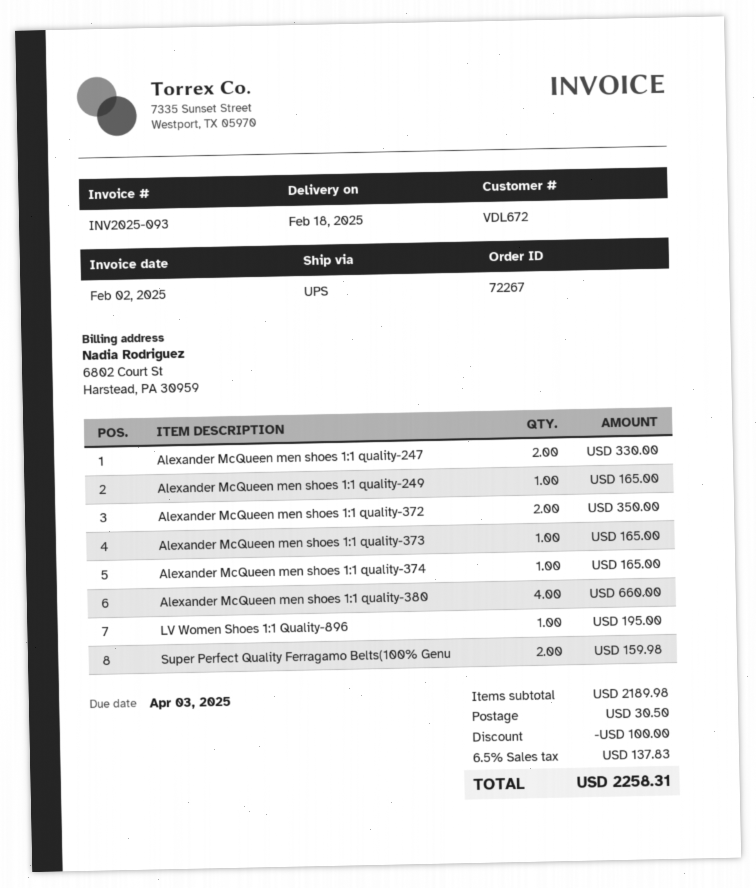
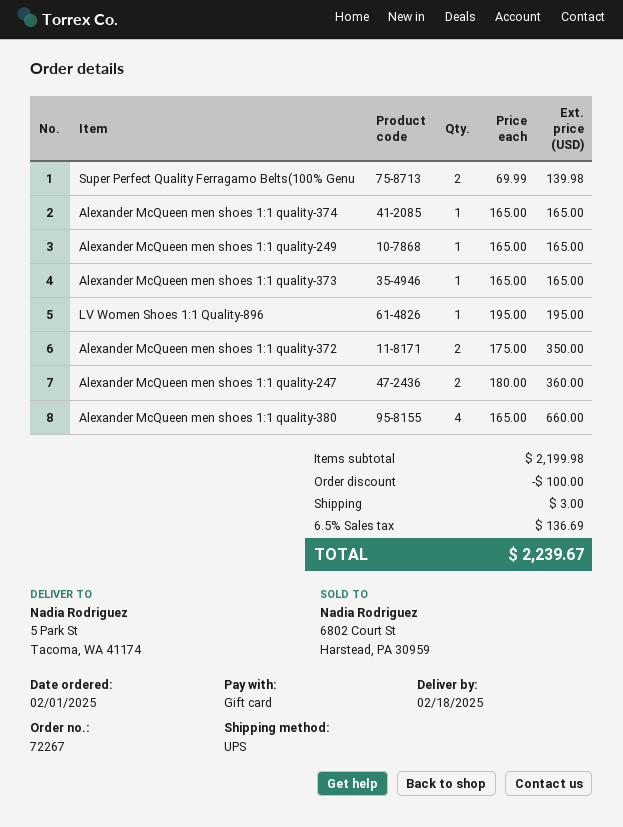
Alexander McQueen men shoes 1:1 quality-247: 2 for 330.00 -> 2 for 360.00
Super Perfect Quality Ferragamo Belts(100% Genu: 2 for 159.98 -> 2 for 139.98
subtotal: 2189.98 -> 2199.98
shipping: 30.50 -> 3.00
tax: 6.5% = 137.83 -> 6.5% = 136.69
total: 2258.31 -> 2239.67

